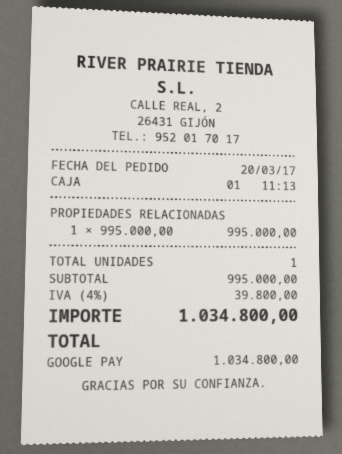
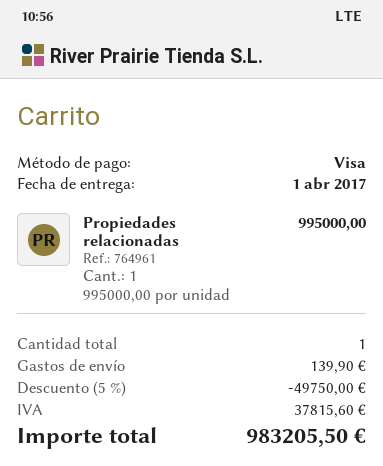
payment method: Google Pay -> Visa
discount: none -> 5% = 49750.00
shipping: none -> 139.90
tax: 39800.00 -> 37815.60
total: 1034800.00 -> 983205.50

